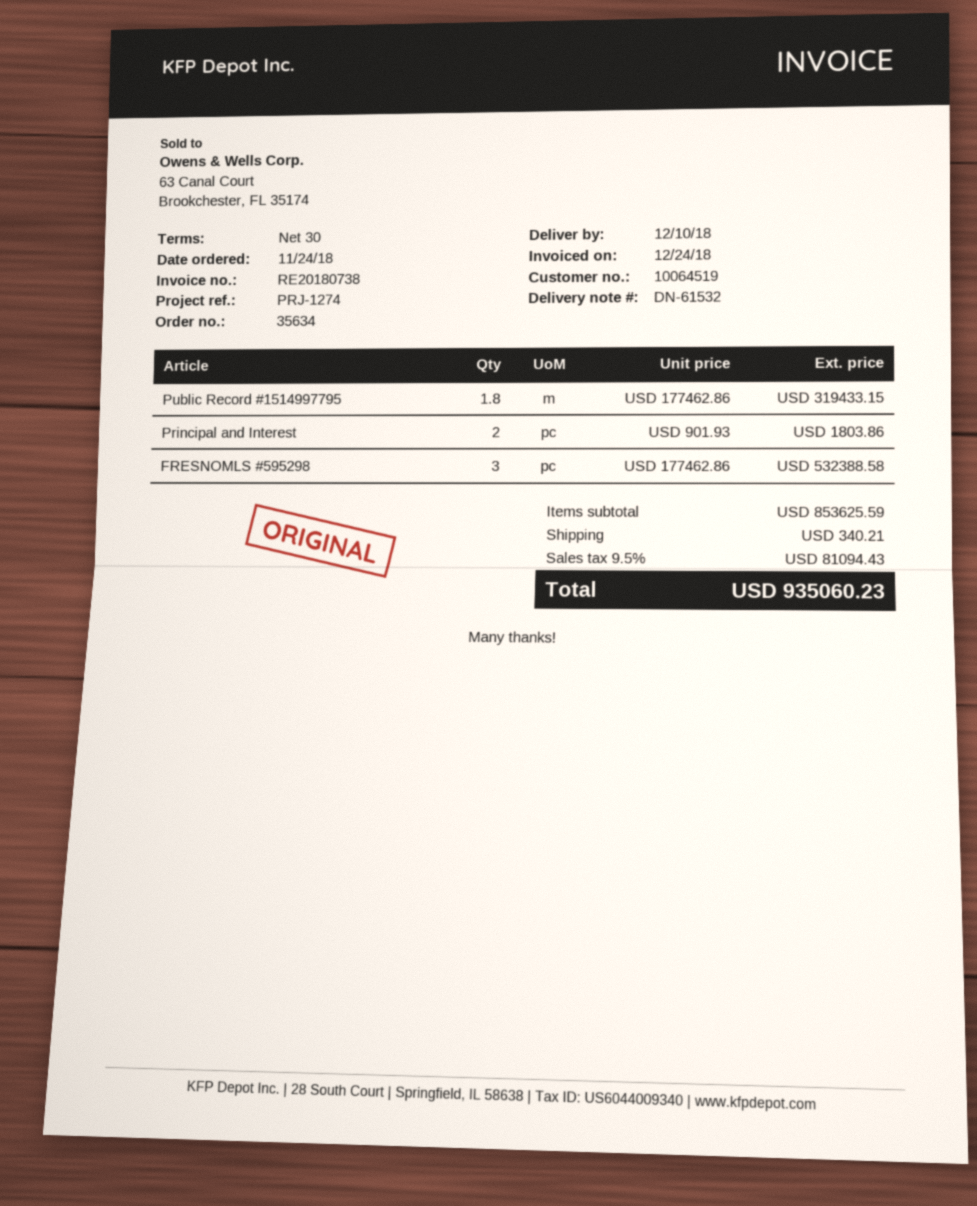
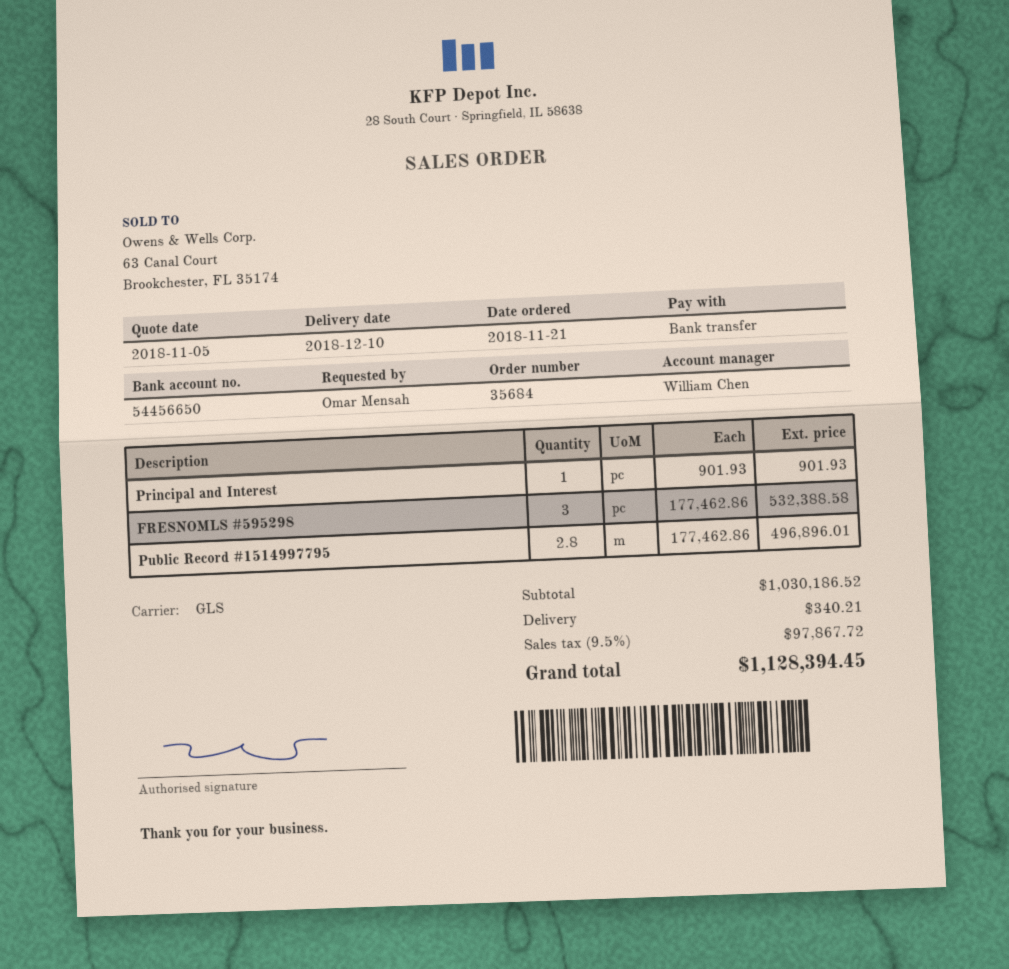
order number: 35634 -> 35684
order date: 2018-11-24 -> 2018-11-21
Public Record #1514997795: 1.8 x 177462.86 = 319433.15 -> 2.8 x 177462.86 = 496896.01
Principal and Interest: 2 x 901.93 = 1803.86 -> 1 x 901.93 = 901.93
subtotal: 853625.59 -> 1030186.52
tax: 9.5% = 81094.43 -> 9.5% = 97867.72
total: 935060.23 -> 1128394.45

